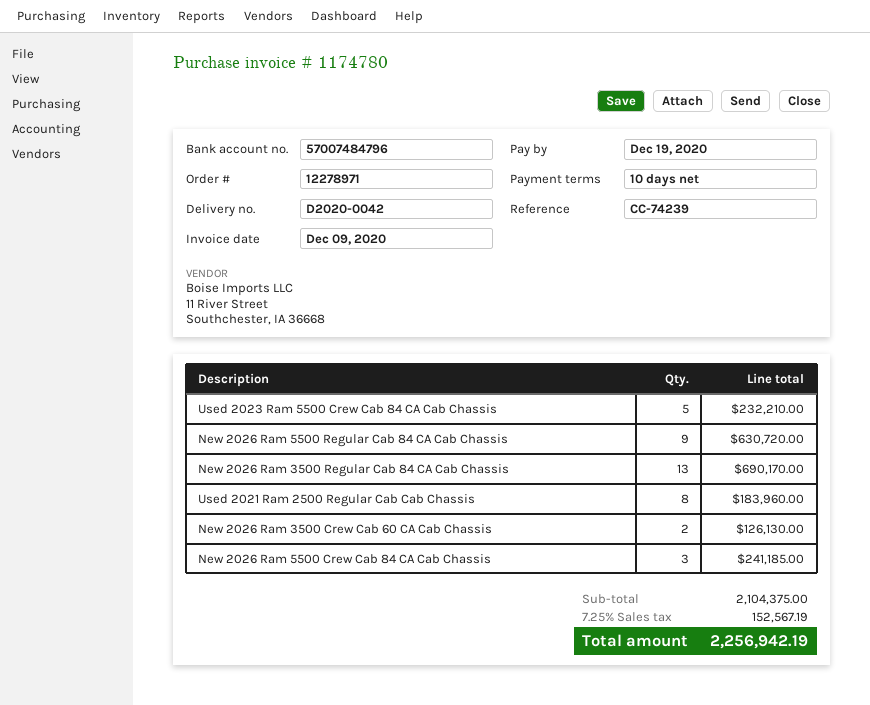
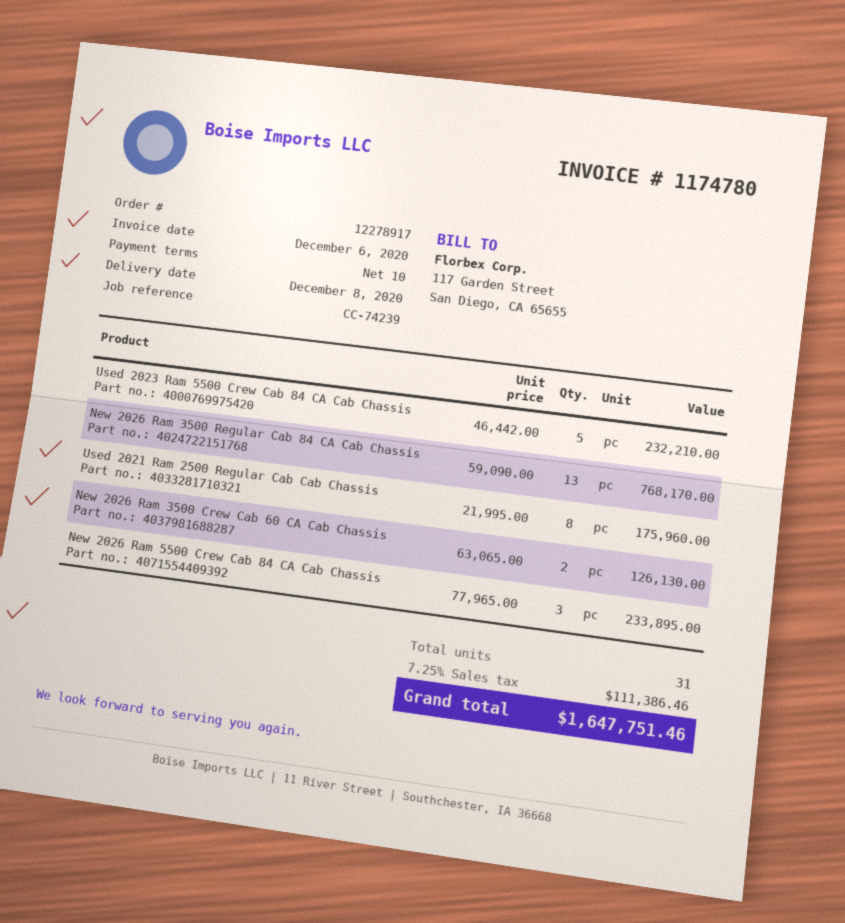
order number: 12278971 -> 12278917
invoice date: 2020-12-09 -> 2020-12-06
New 2026 Ram 5500 Regular Cab 84 CA Cab Chassis: 9 for 630720.00 -> none
New 2026 Ram 3500 Regular Cab 84 CA Cab Chassis: 13 for 690170.00 -> 13 for 768170.00
Used 2021 Ram 2500 Regular Cab Cab Chassis: 8 for 183960.00 -> 8 for 175960.00
New 2026 Ram 5500 Crew Cab 84 CA Cab Chassis: 3 for 241185.00 -> 3 for 233895.00
tax: 7.25% = 152567.19 -> 7.25% = 111386.46
total: 2256942.19 -> 1647751.46

